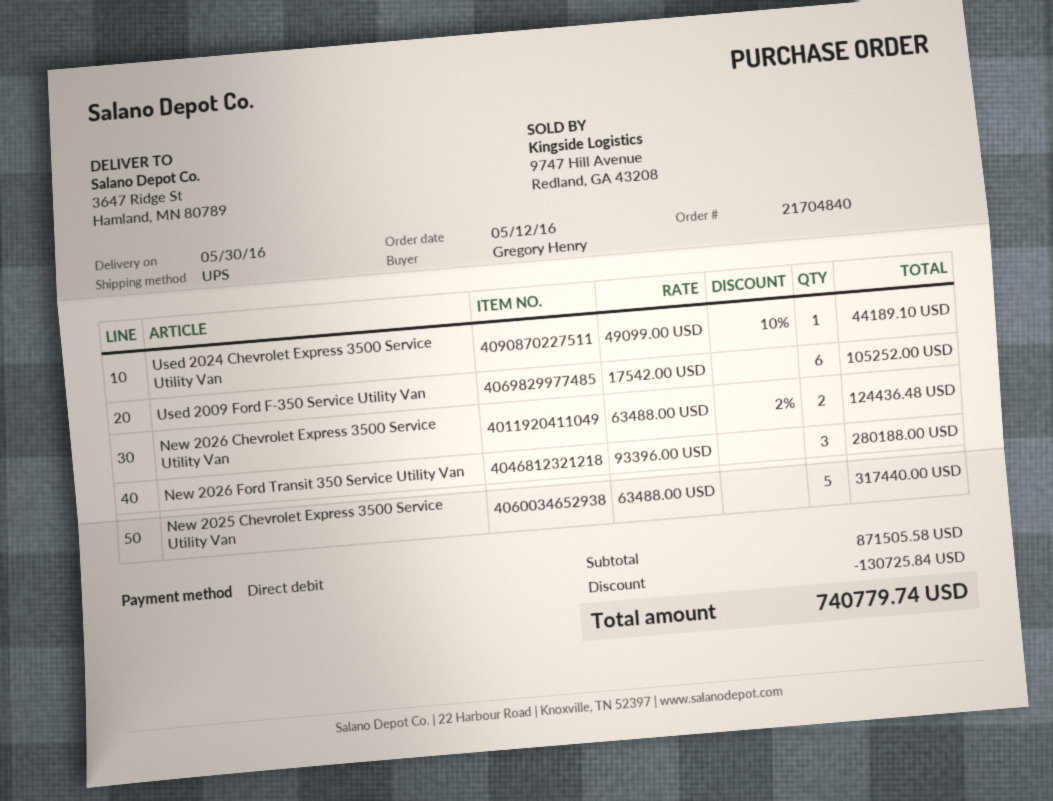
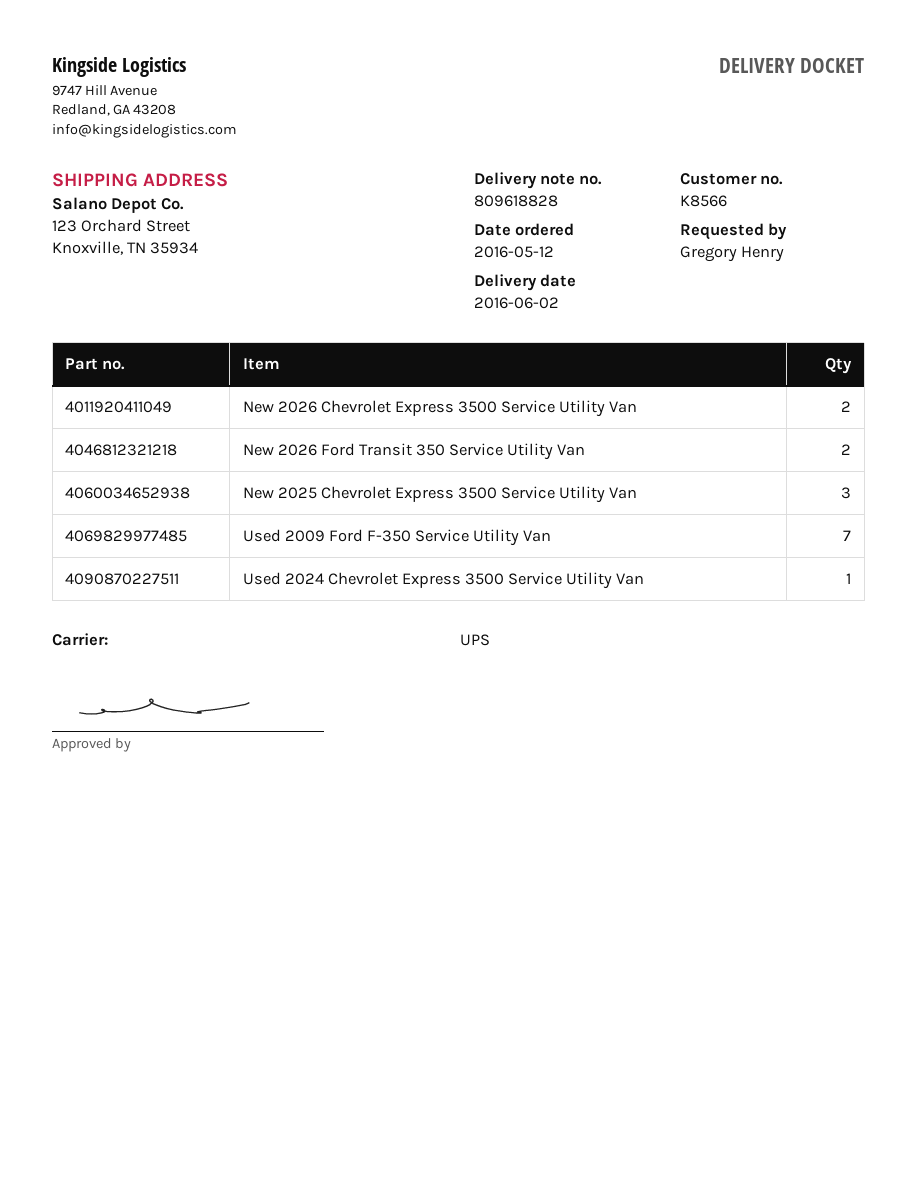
delivery date: 2016-05-30 -> 2016-06-02
ship to: 3647 Ridge St, Hamland, MN 80789 -> 123 Orchard Street, Knoxville, TN 35934
Used 2009 Ford F-350 Service Utility Van: 6 -> 7
New 2026 Ford Transit 350 Service Utility Van: 3 -> 2
New 2025 Chevrolet Express 3500 Service Utility Van: 5 -> 3

